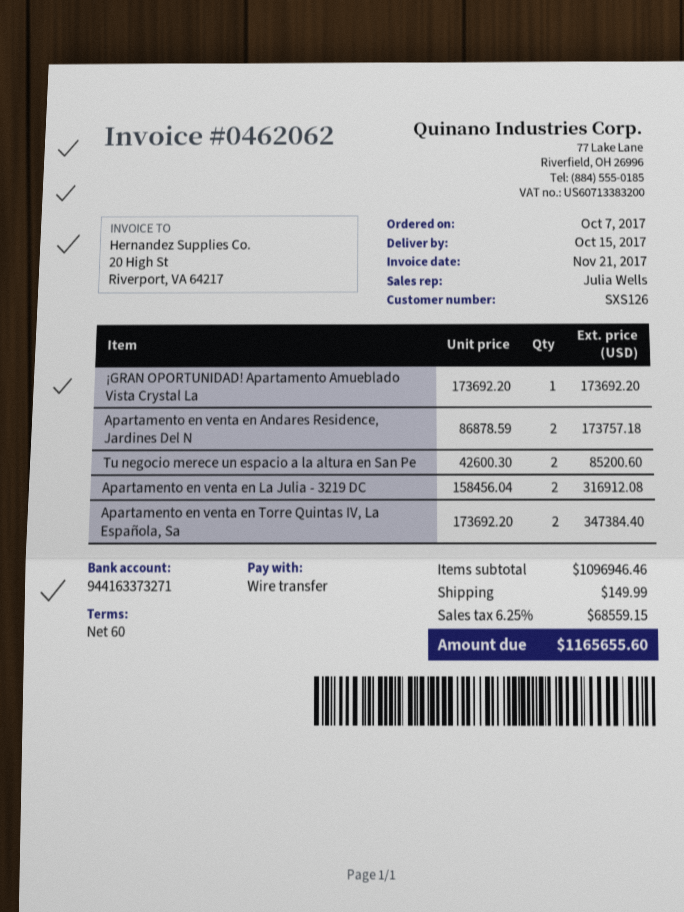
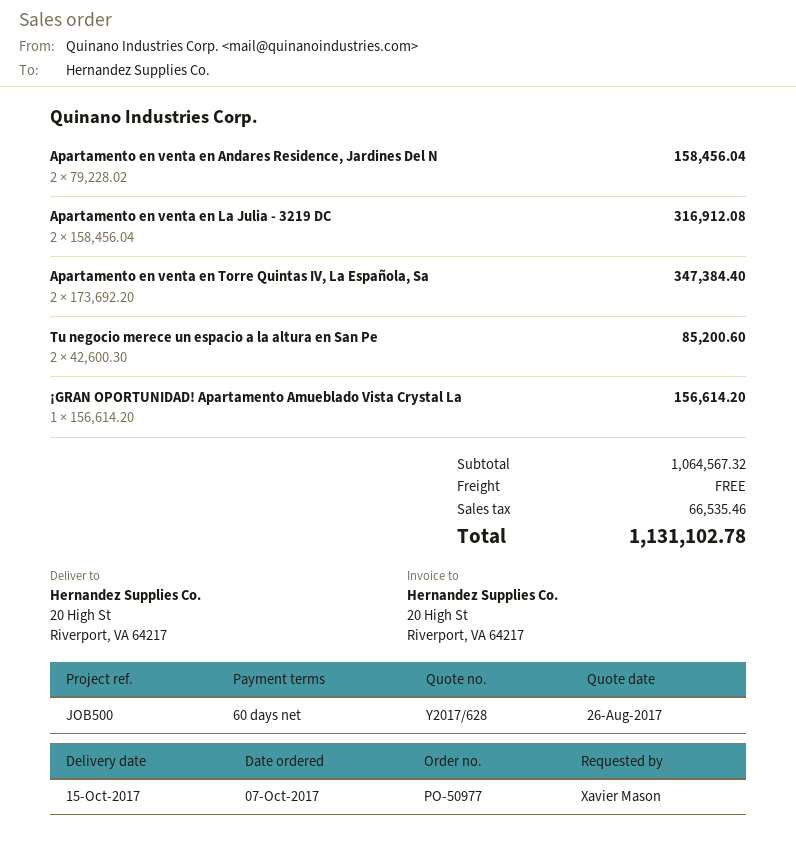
¡GRAN OPORTUNIDAD! Apartamento Amueblado Vista Crystal La: 1 x 173692.20 = 173692.20 -> 1 x 156614.20 = 156614.20
Apartamento en venta en Andares Residence, Jardines Del N: 2 x 86878.59 = 173757.18 -> 2 x 79228.02 = 158456.04
subtotal: 1096946.46 -> 1064567.32
shipping: 149.99 -> 0.00
tax: 68559.15 -> 66535.46
total: 1165655.60 -> 1131102.78

